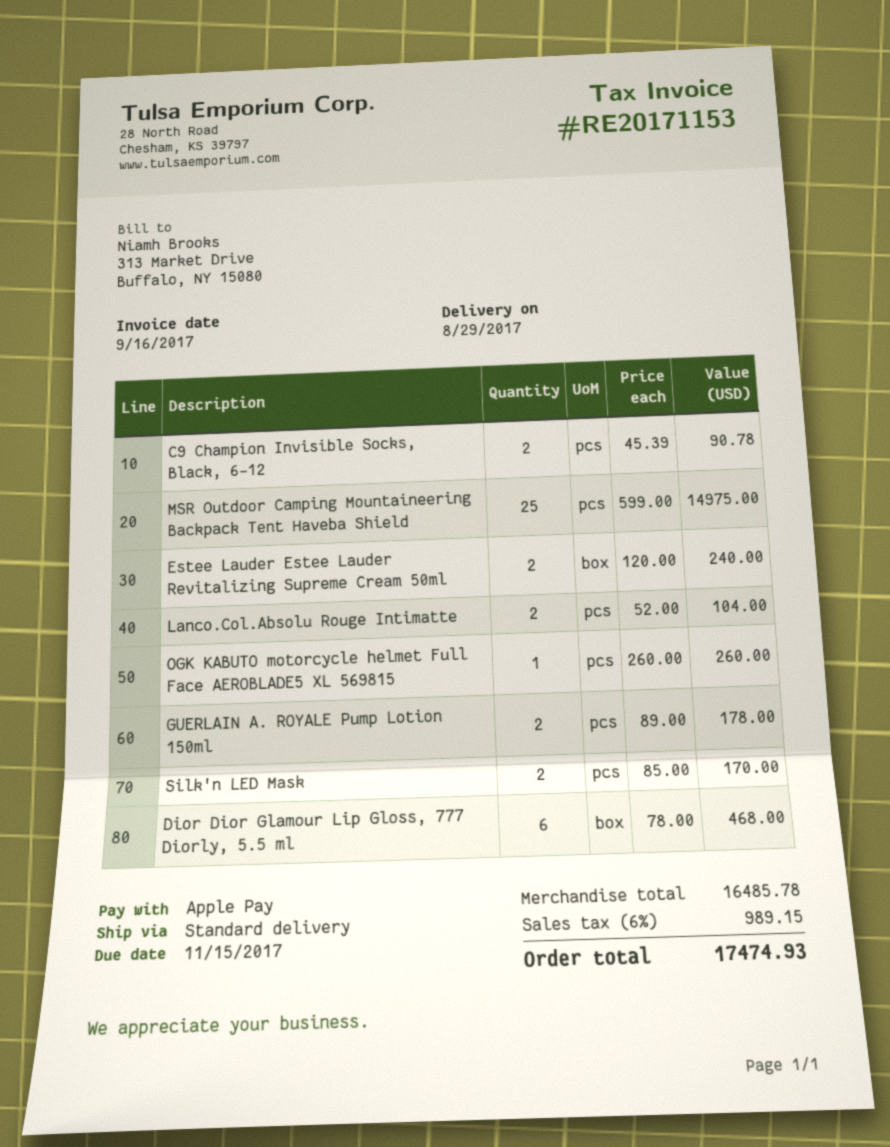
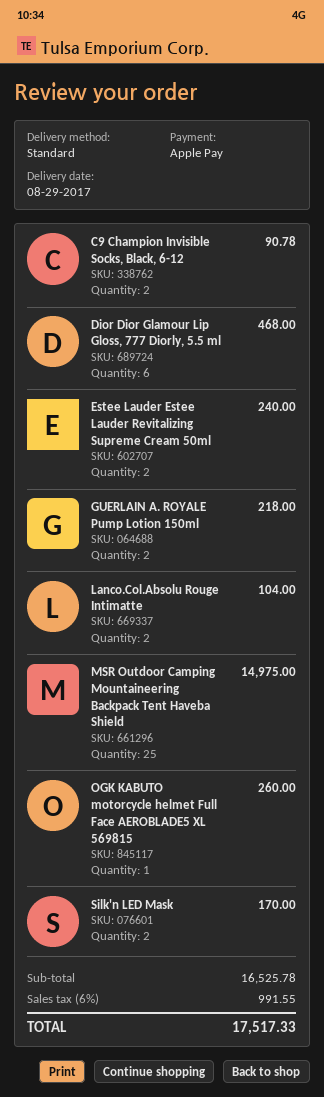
GUERLAIN A. ROYALE Pump Lotion 150ml: 2 for 178.00 -> 2 for 218.00
subtotal: 16485.78 -> 16525.78
tax: 6% = 989.15 -> 6% = 991.55
total: 17474.93 -> 17517.33

